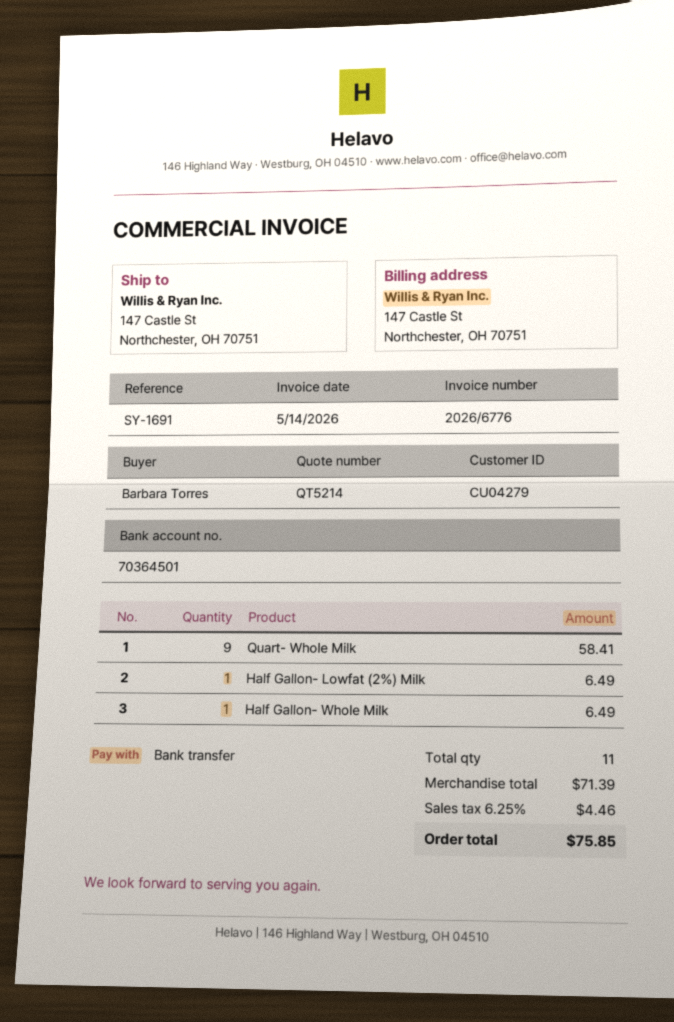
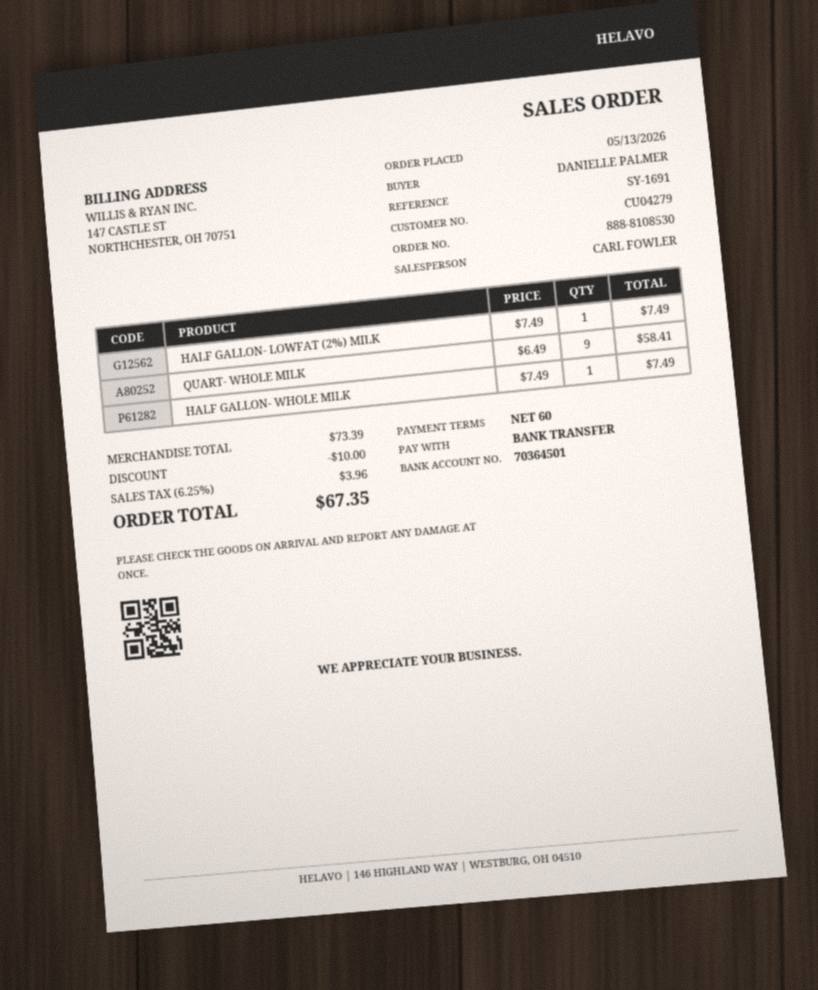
ordered by: Barbara Torres -> DANIELLE PALMER
Half Gallon- Lowfat (2%) Milk: 1 for 6.49 -> 1 for 7.49
Half Gallon- Whole Milk: 1 for 6.49 -> 1 for 7.49
subtotal: 71.39 -> 73.39
discount: none -> 10.00
tax: 6.25% = 4.46 -> 6.25% = 3.96
total: 75.85 -> 67.35

